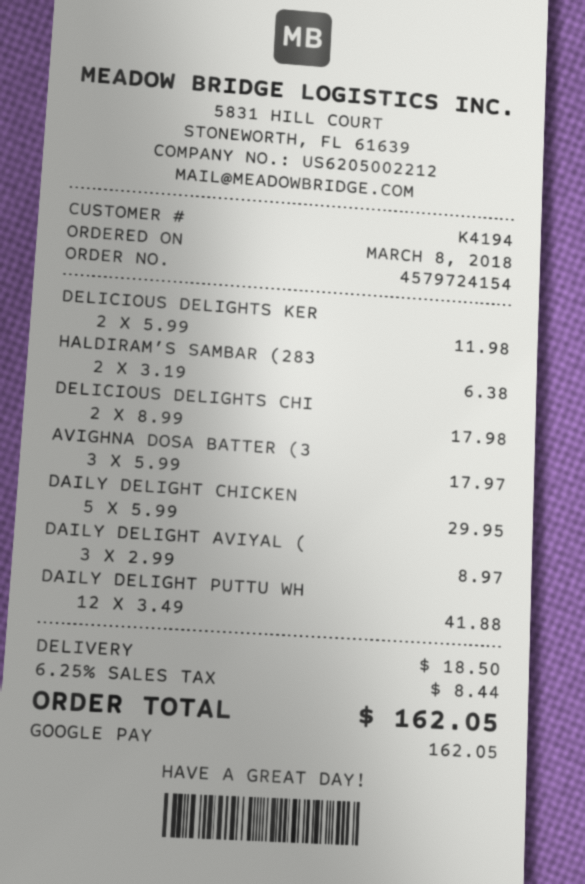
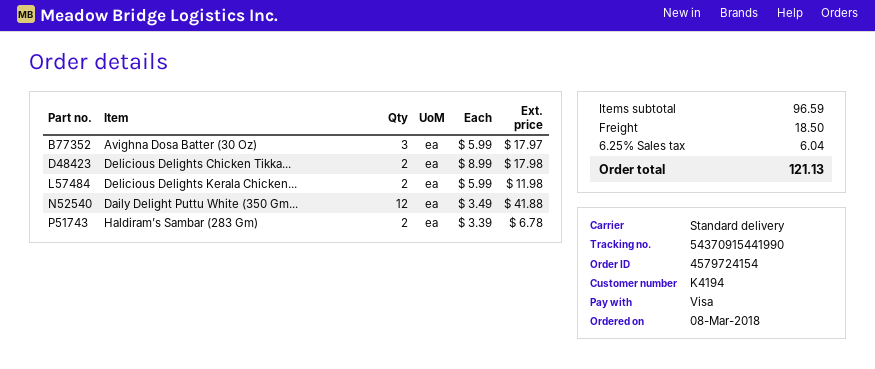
payment method: Google Pay -> Visa
HALDIRAM’S SAMBAR (283: 2 x 3.19 = 6.38 -> 2 x 3.39 = 6.78
DAILY DELIGHT CHICKEN: 5 x 5.99 = 29.95 -> none
DAILY DELIGHT AVIYAL (: 3 x 2.99 = 8.97 -> none
tax: 6.25% = 8.44 -> 6.25% = 6.04
total: 162.05 -> 121.13

